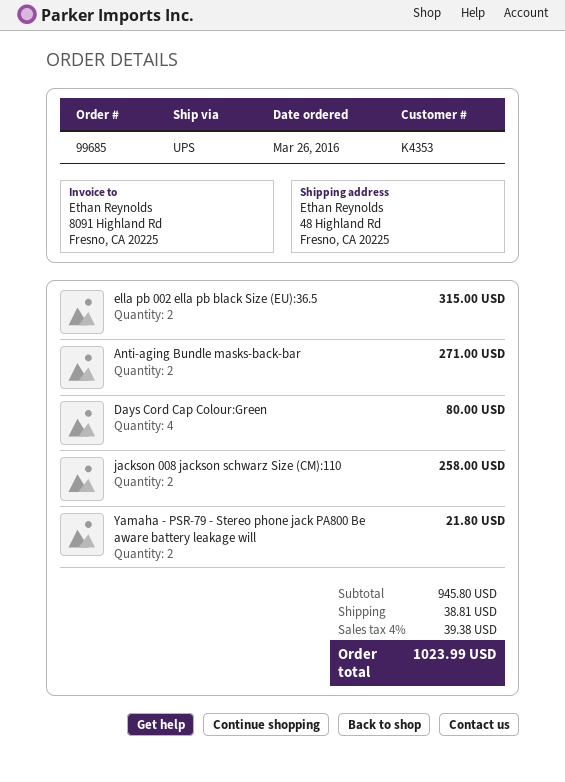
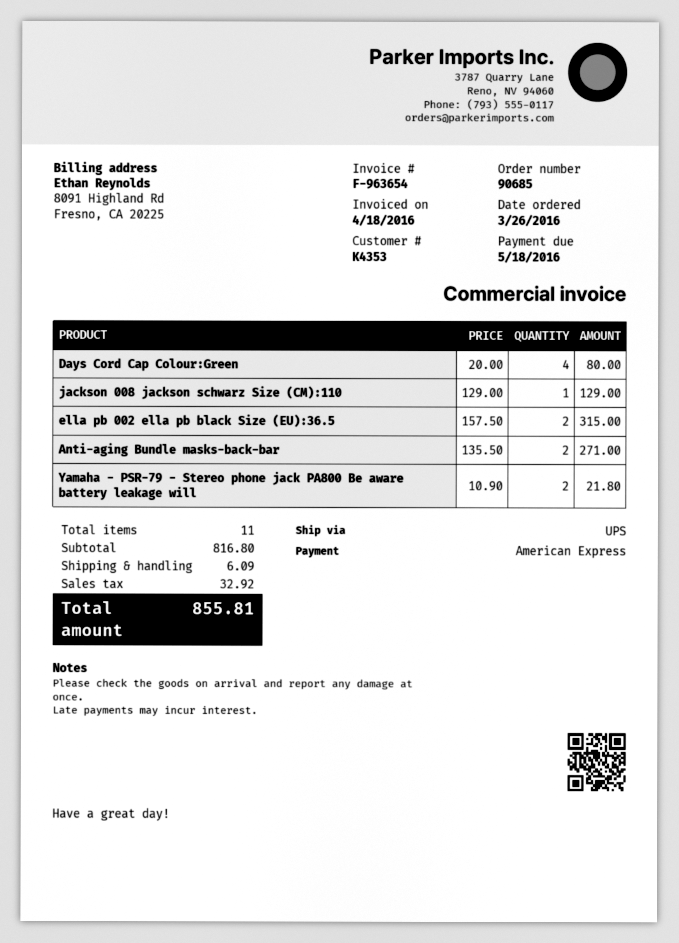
order number: 99685 -> 90685
jackson 008 jackson schwarz Size (CM):110: 2 for 258.00 -> 1 for 129.00
subtotal: 945.80 -> 816.80
shipping: 38.81 -> 6.09
tax: 39.38 -> 32.92
total: 1023.99 -> 855.81

